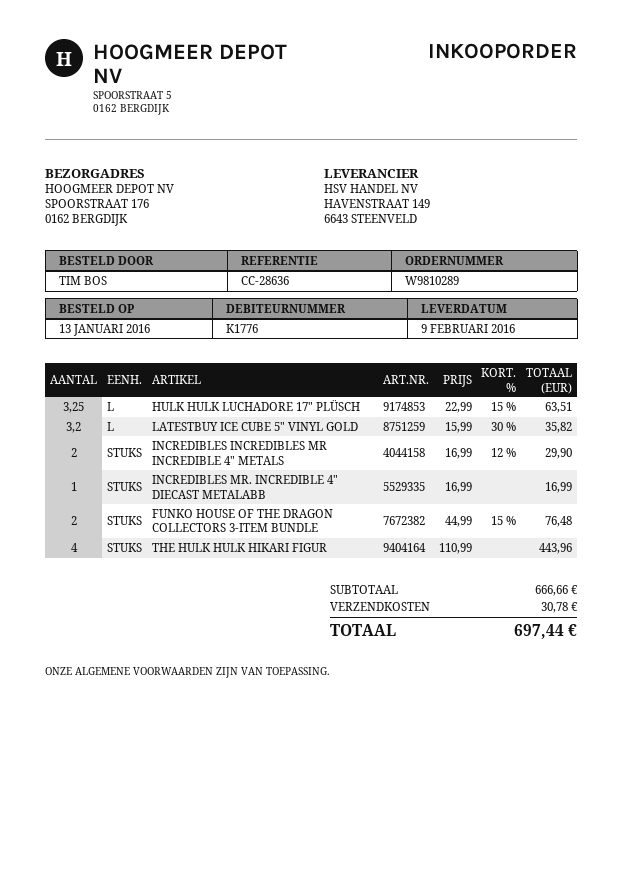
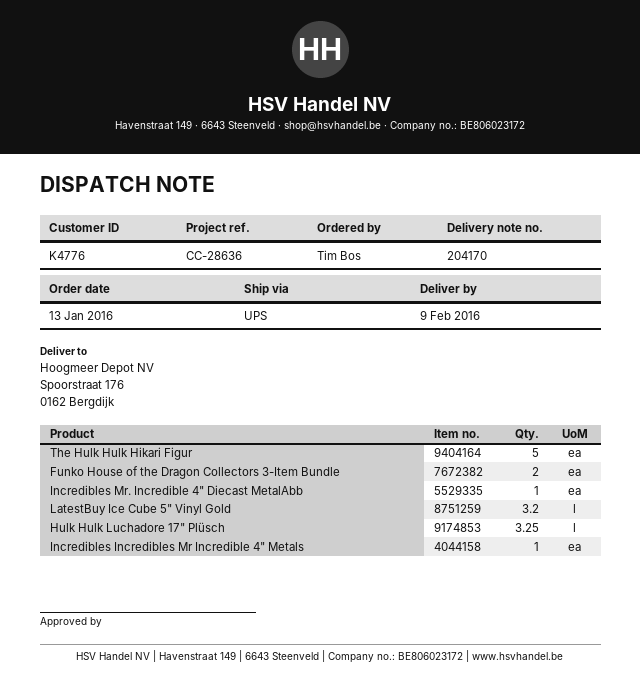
customer number: K1776 -> K4776
INCREDIBLES INCREDIBLES MR INCREDIBLE 4" METALS: 2 -> 1
THE HULK HULK HIKARI FIGUR: 4 -> 5

